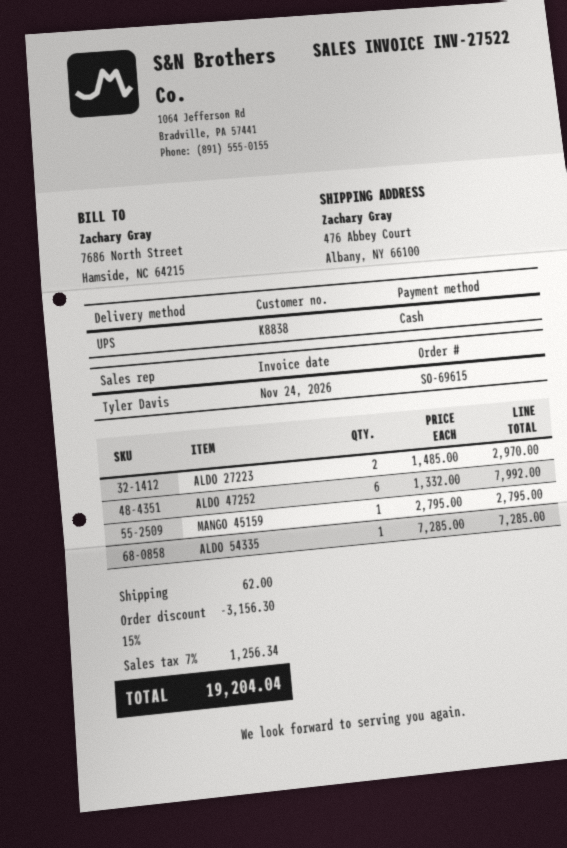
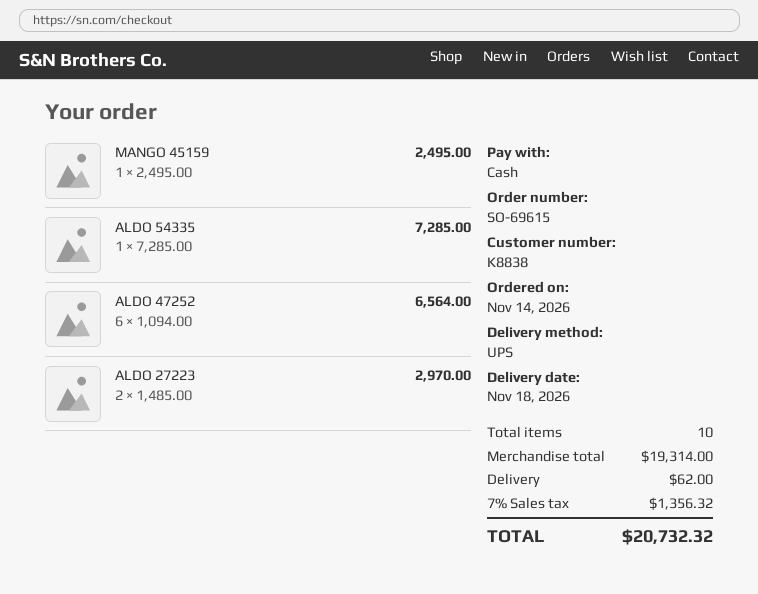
ALDO 47252: 6 x 1332.00 = 7992.00 -> 6 x 1094.00 = 6564.00
MANGO 45159: 1 x 2795.00 = 2795.00 -> 1 x 2495.00 = 2495.00
discount: 15% = 3156.30 -> none
tax: 7% = 1256.34 -> 7% = 1356.32
total: 19204.04 -> 20732.32

